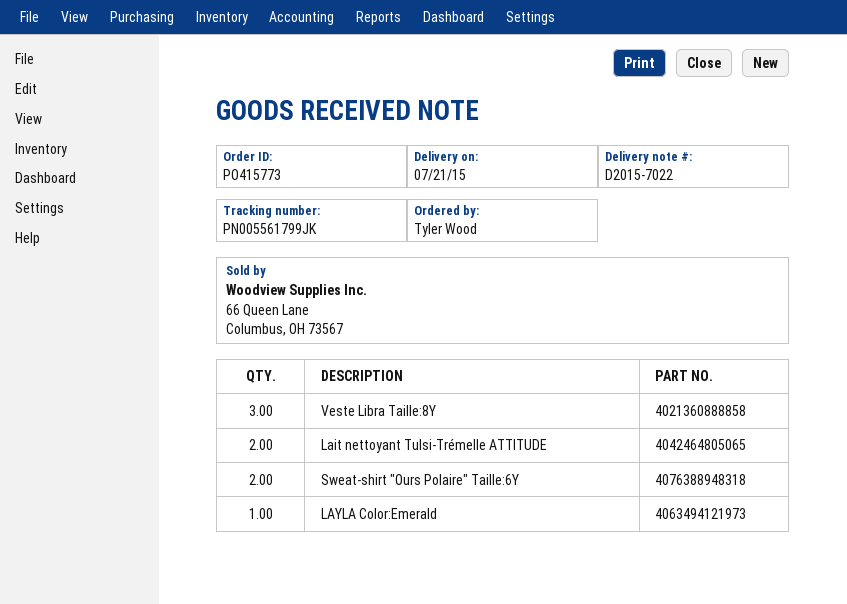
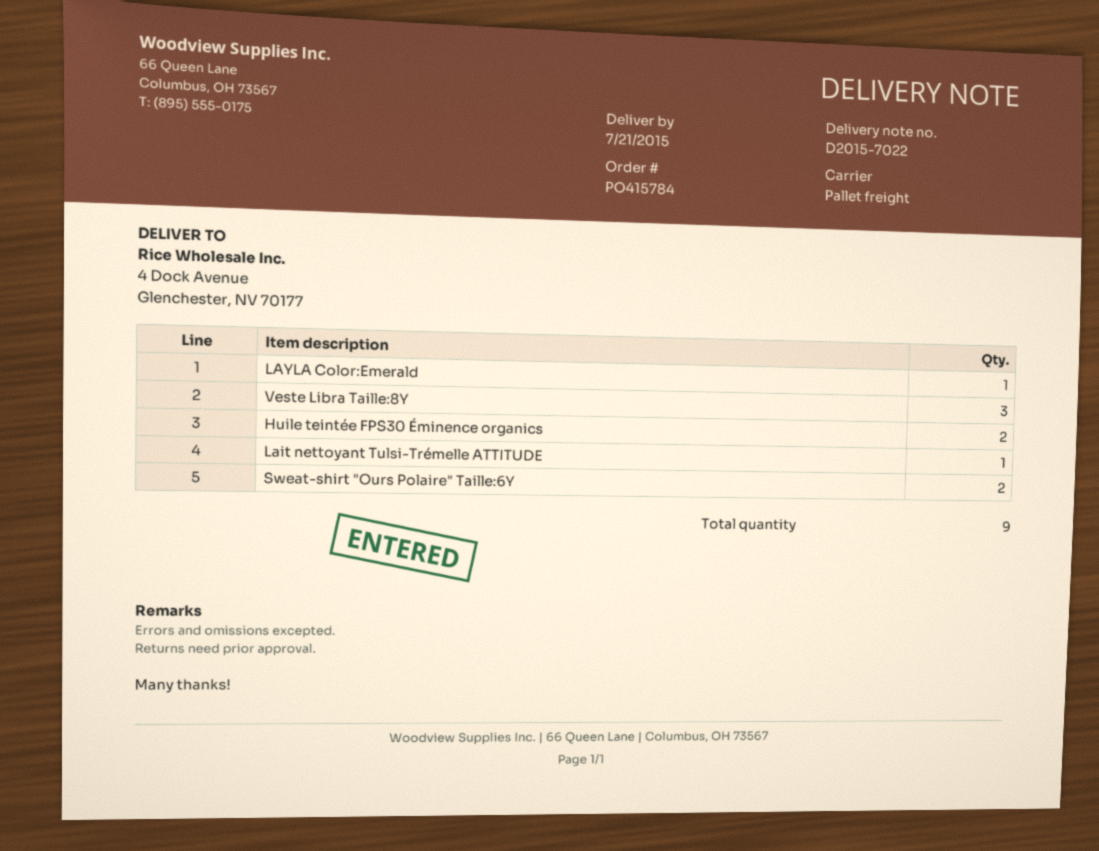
order number: PO415773 -> PO415784
Lait nettoyant Tulsi-Trémelle ATTITUDE: 2 -> 1
Huile teintée FPS30 Éminence organics: none -> 2

